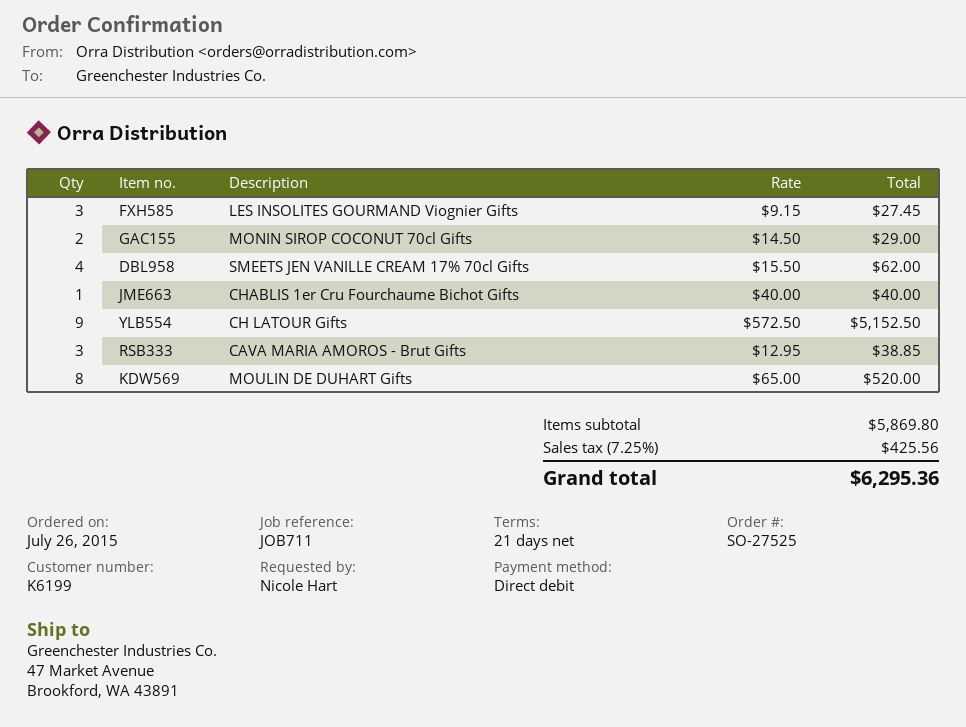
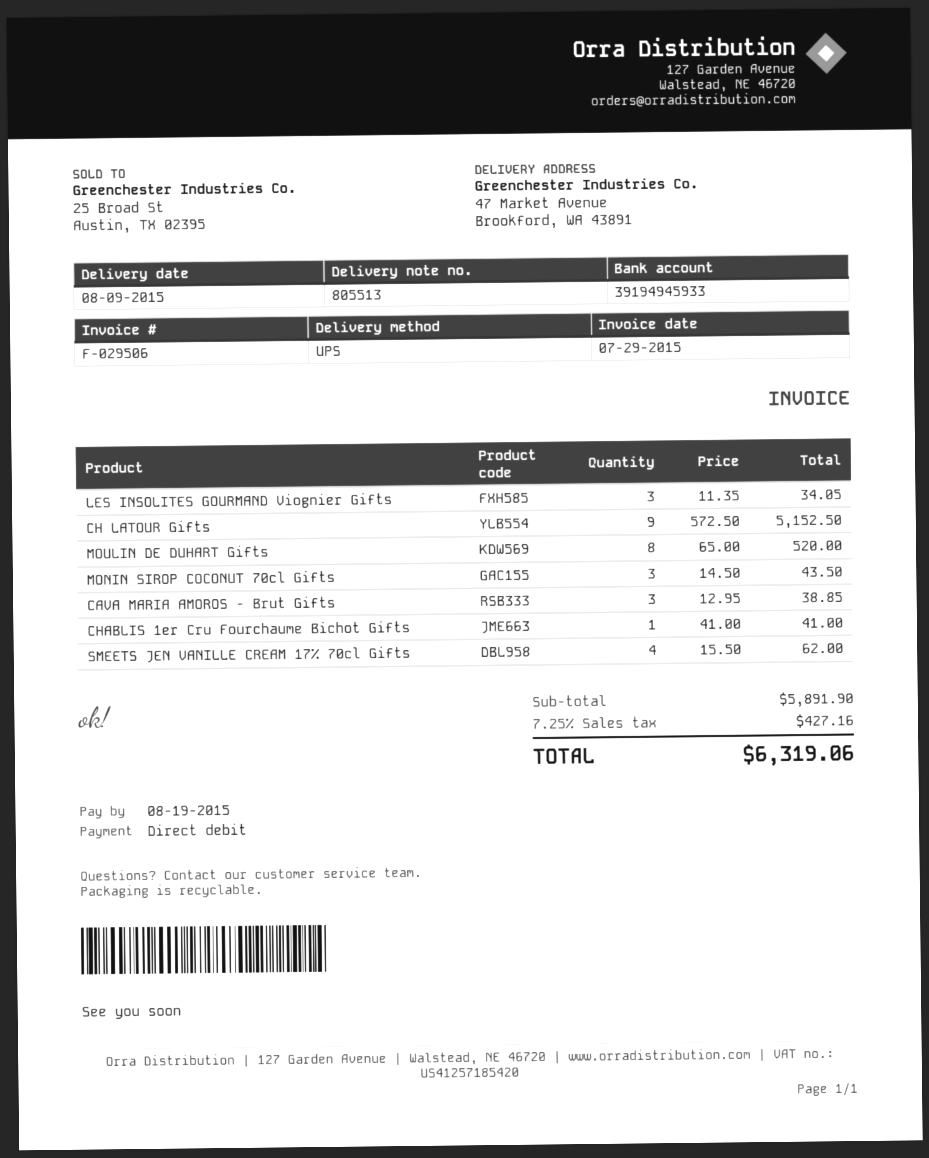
LES INSOLITES GOURMAND Viognier Gifts: 3 x 9.15 = 27.45 -> 3 x 11.35 = 34.05
MONIN SIROP COCONUT 70cl Gifts: 2 x 14.50 = 29.00 -> 3 x 14.50 = 43.50
CHABLIS 1er Cru Fourchaume Bichot Gifts: 1 x 40.00 = 40.00 -> 1 x 41.00 = 41.00
subtotal: 5869.80 -> 5891.90
tax: 7.25% = 425.56 -> 7.25% = 427.16
total: 6295.36 -> 6319.06

